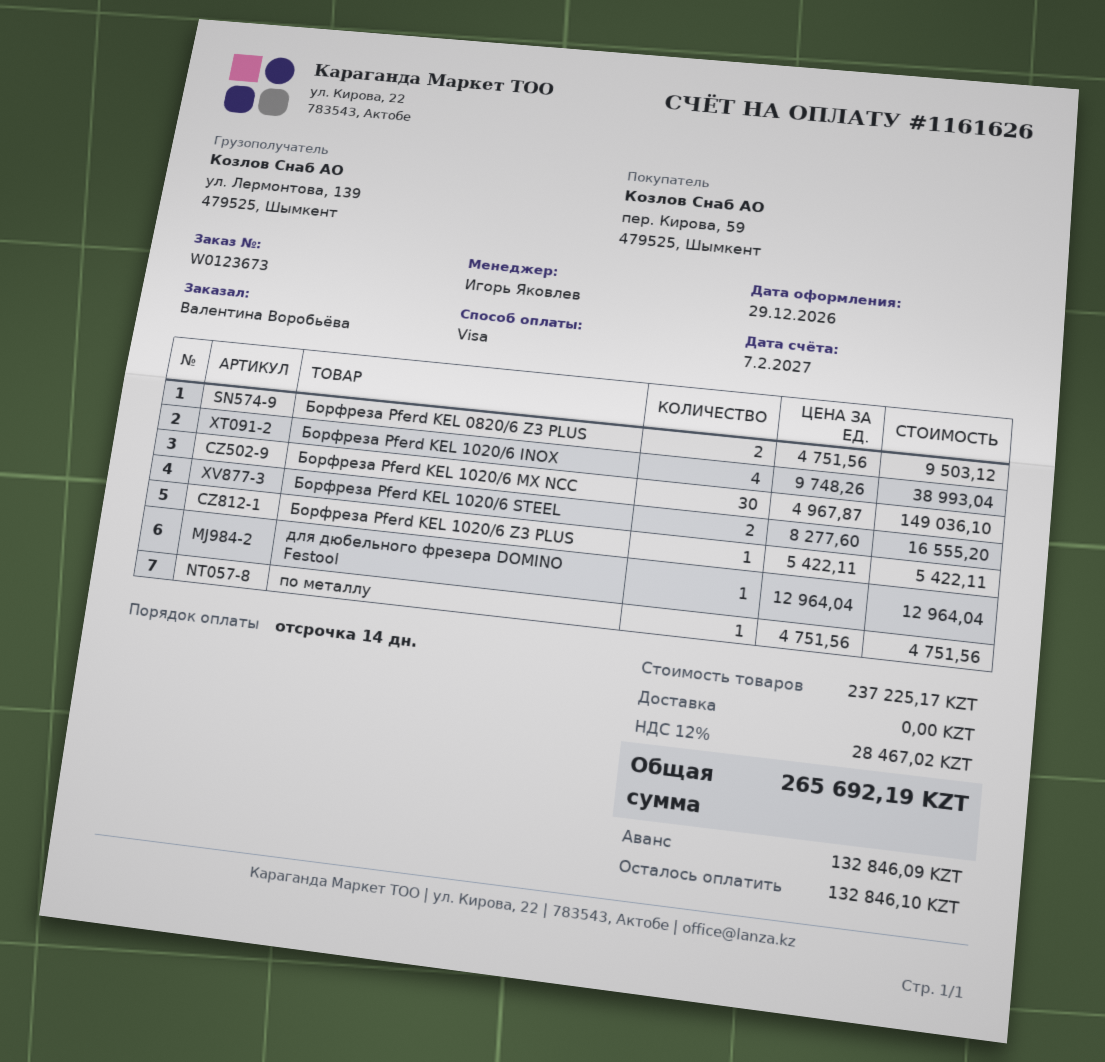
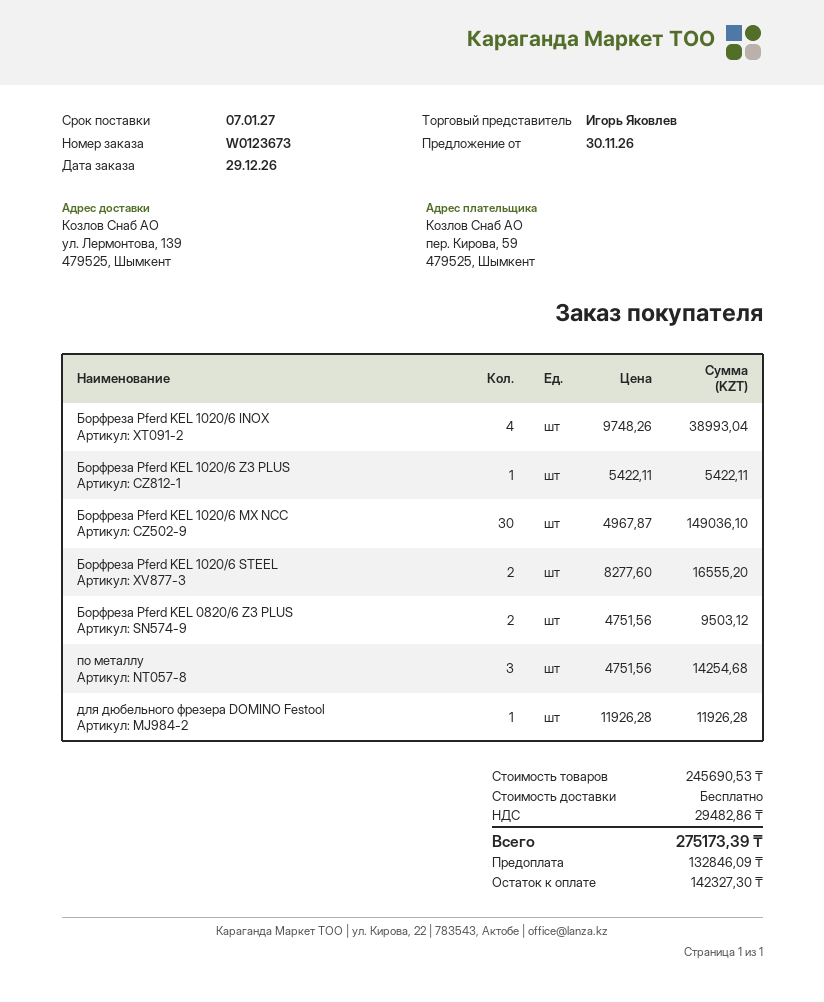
для дюбельного фрезера DOMINO Festool: 1 x 12964.04 = 12964.04 -> 1 x 11926.28 = 11926.28
по металлу: 1 x 4751.56 = 4751.56 -> 3 x 4751.56 = 14254.68
subtotal: 237225.17 -> 245690.53
tax: 28467.02 -> 29482.86
total: 265692.19 -> 275173.39
balance: 132846.10 -> 142327.30

